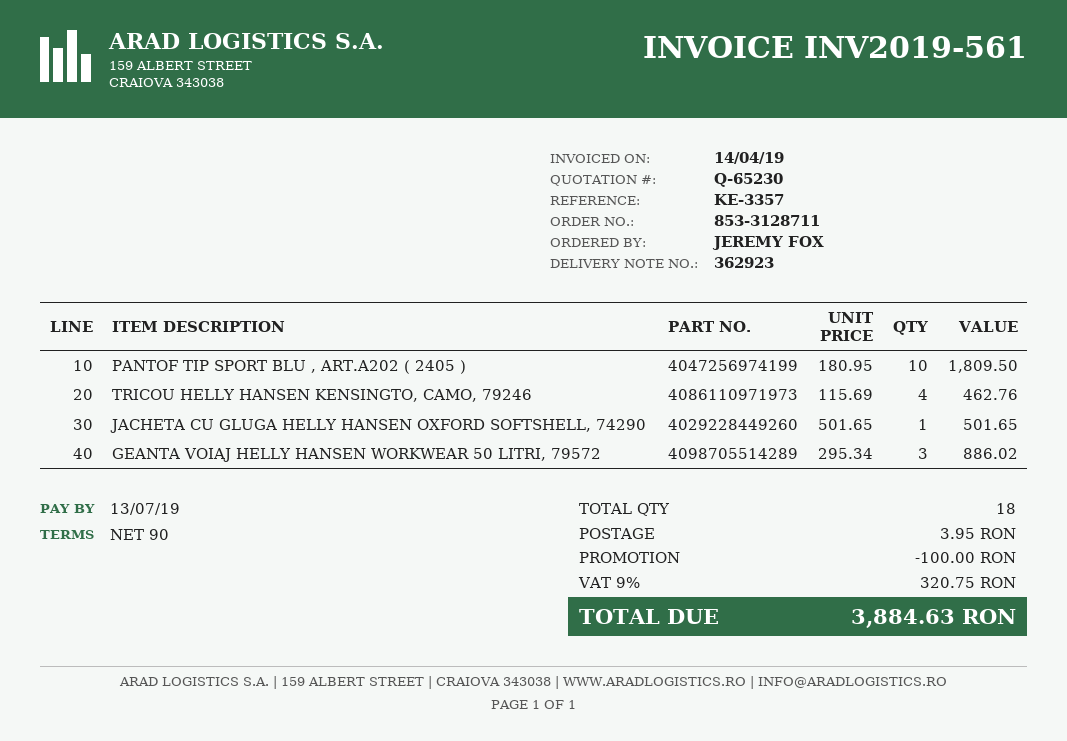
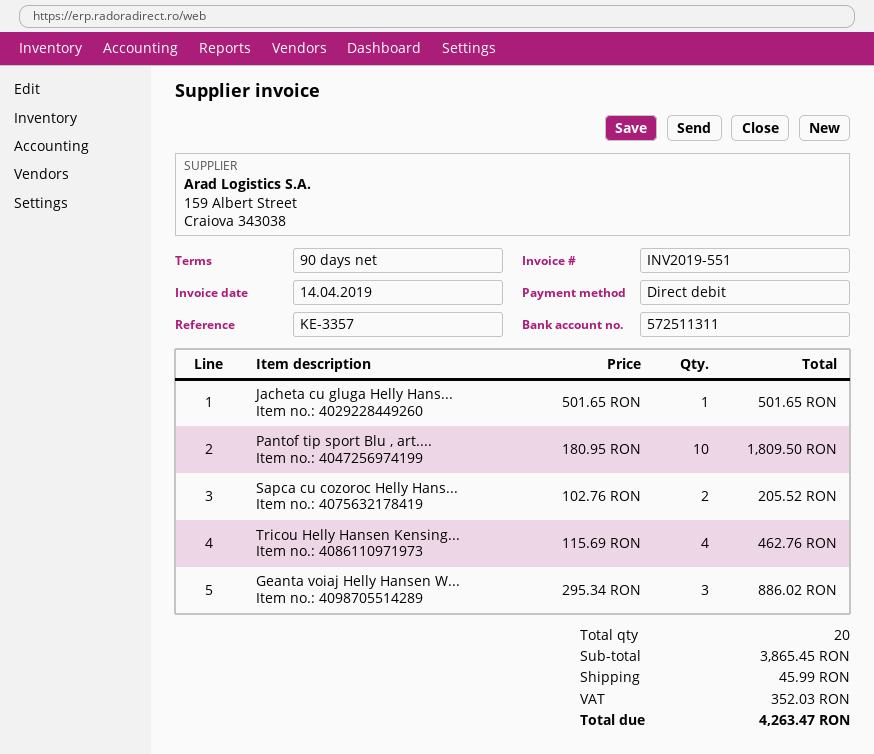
invoice number: INV2019-561 -> INV2019-551
Sapca cu cozoroc Helly Hans...: none -> 2 x 102.76 = 205.52
total quantity: 18 -> 20
discount: 100.00 -> none
shipping: 3.95 -> 45.99
tax: 320.75 -> 352.03
total: 3884.63 -> 4263.47

